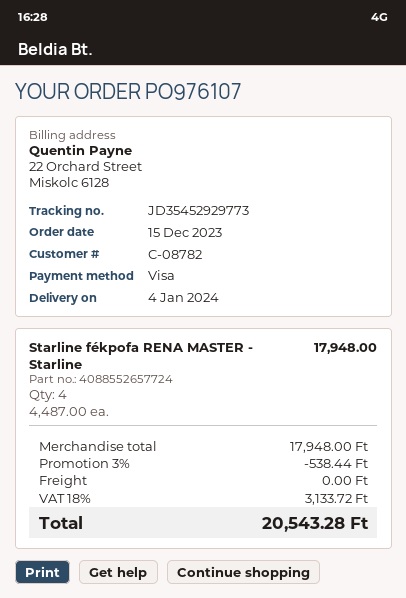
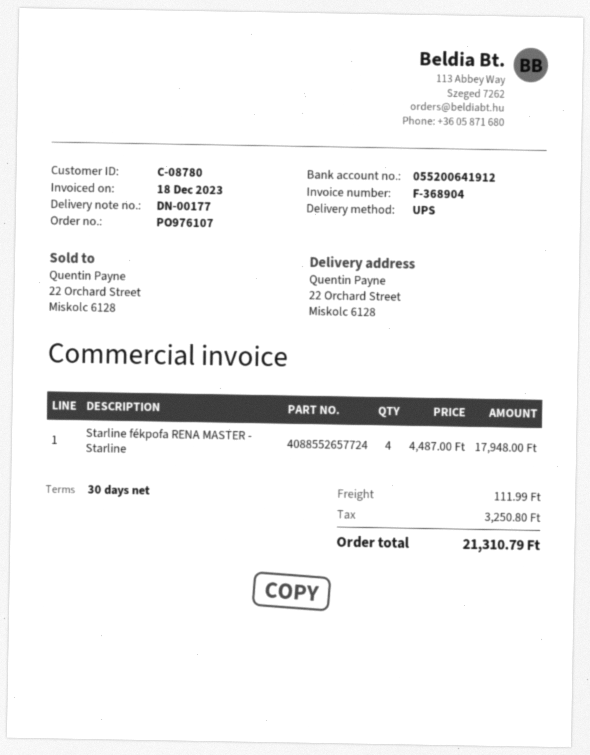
customer number: C-08782 -> C-08780
discount: 3% = 538.44 -> none
shipping: 0.00 -> 111.99
tax: 3133.72 -> 3250.80
total: 20543.28 -> 21310.79

